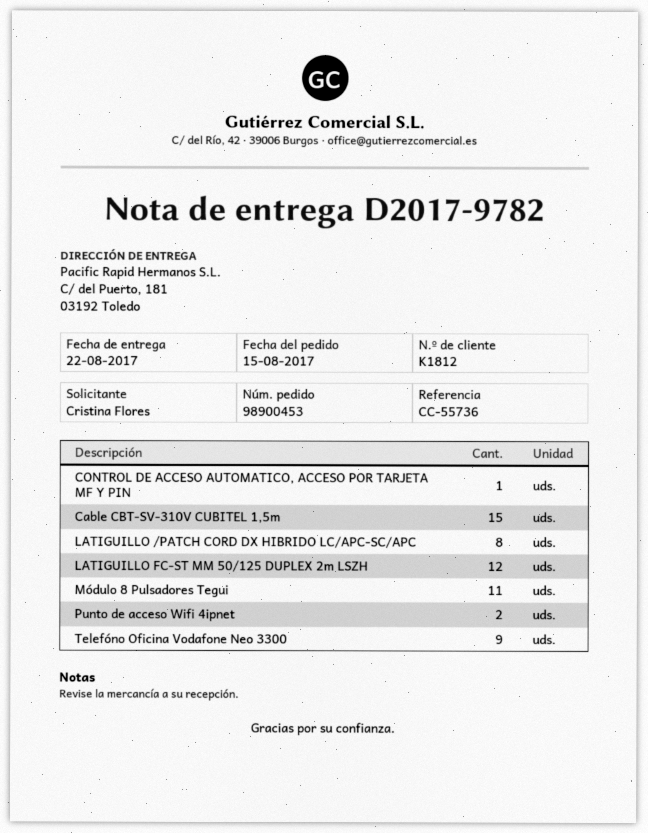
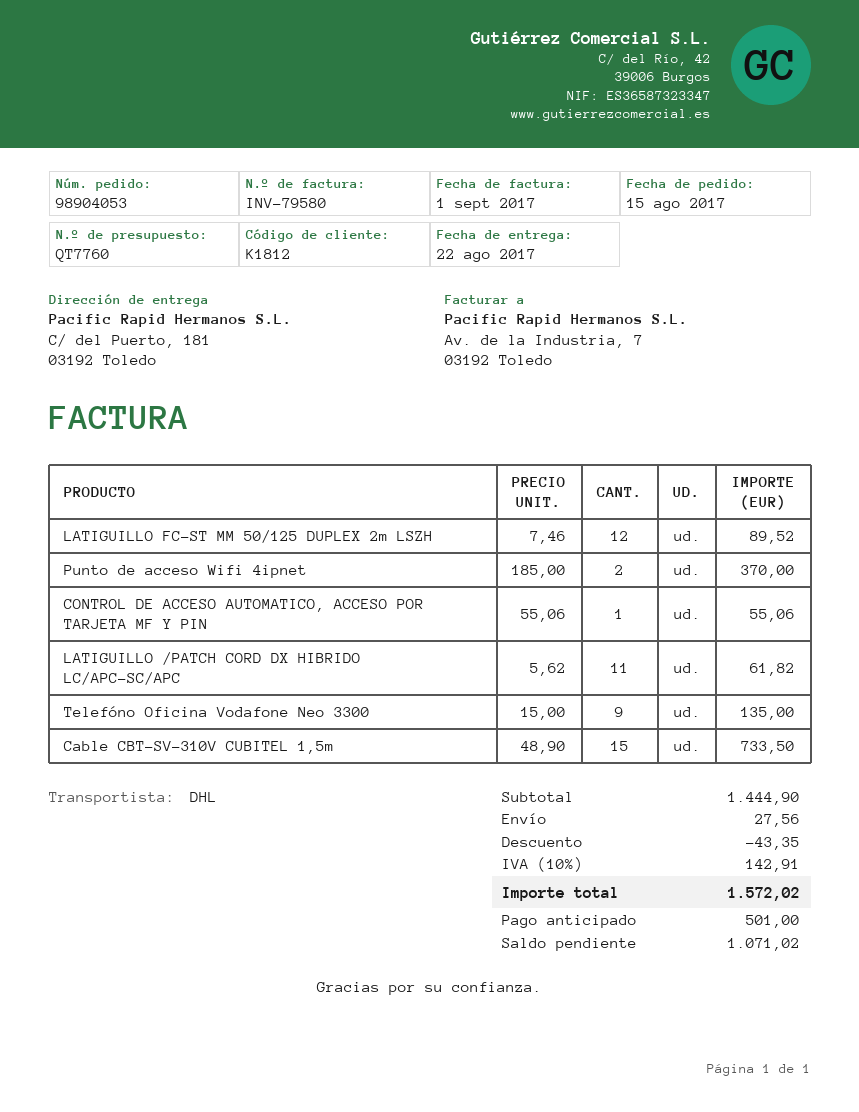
order number: 98900453 -> 98904053
LATIGUILLO /PATCH CORD DX HIBRIDO LC/APC-SC/APC: 8 -> 11
Módulo 8 Pulsadores Tegui: 11 -> none

